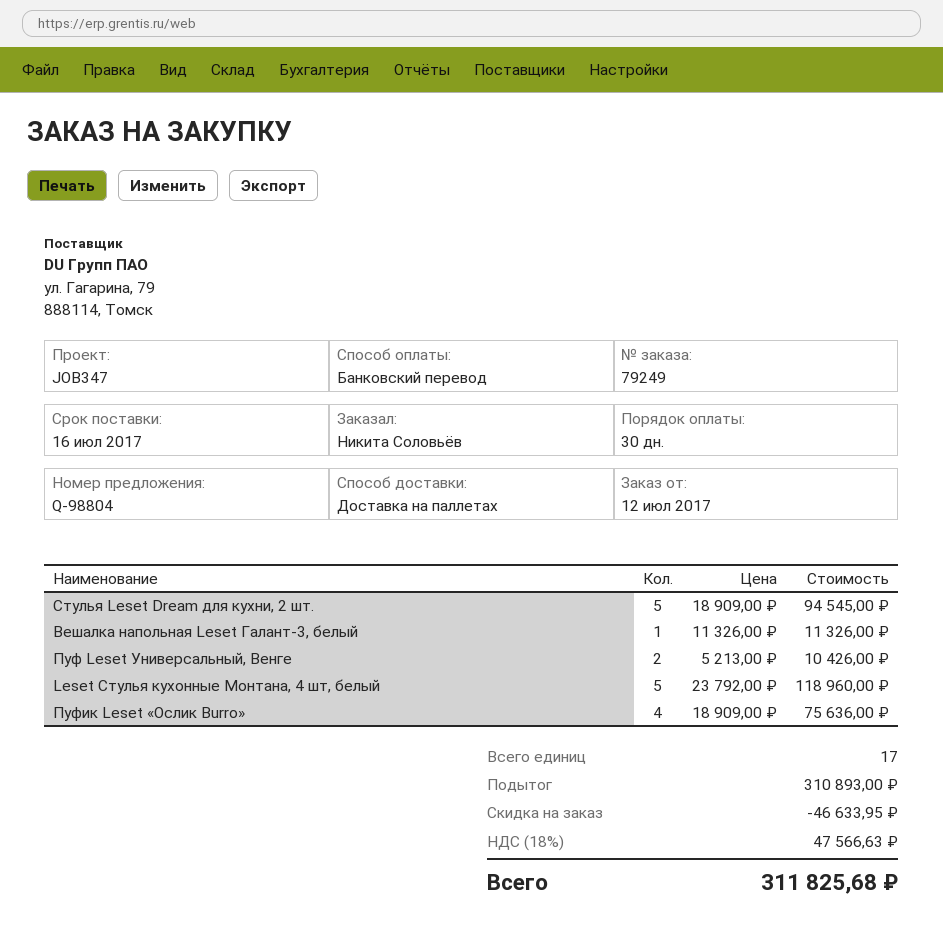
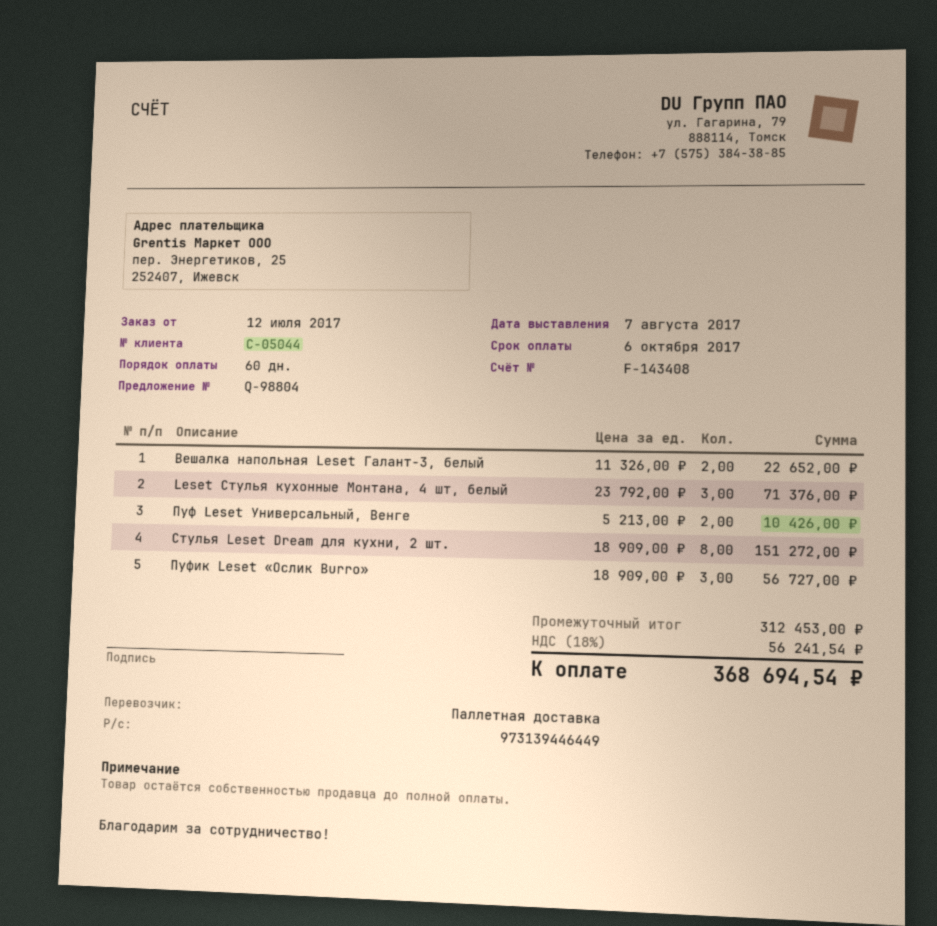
payment terms: 30 days -> 60 days
Стулья Leset Dream для кухни, 2 шт.: 5 x 18909.00 = 94545.00 -> 8 x 18909.00 = 151272.00
Вешалка напольная Leset Галант-3, белый: 1 x 11326.00 = 11326.00 -> 2 x 11326.00 = 22652.00
Leset Стулья кухонные Монтана, 4 шт, белый: 5 x 23792.00 = 118960.00 -> 3 x 23792.00 = 71376.00
Пуфик Leset «Ослик Burro»: 4 x 18909.00 = 75636.00 -> 3 x 18909.00 = 56727.00
subtotal: 310893.00 -> 312453.00
discount: 46633.95 -> none
tax: 18% = 47566.63 -> 18% = 56241.54
total: 311825.68 -> 368694.54

